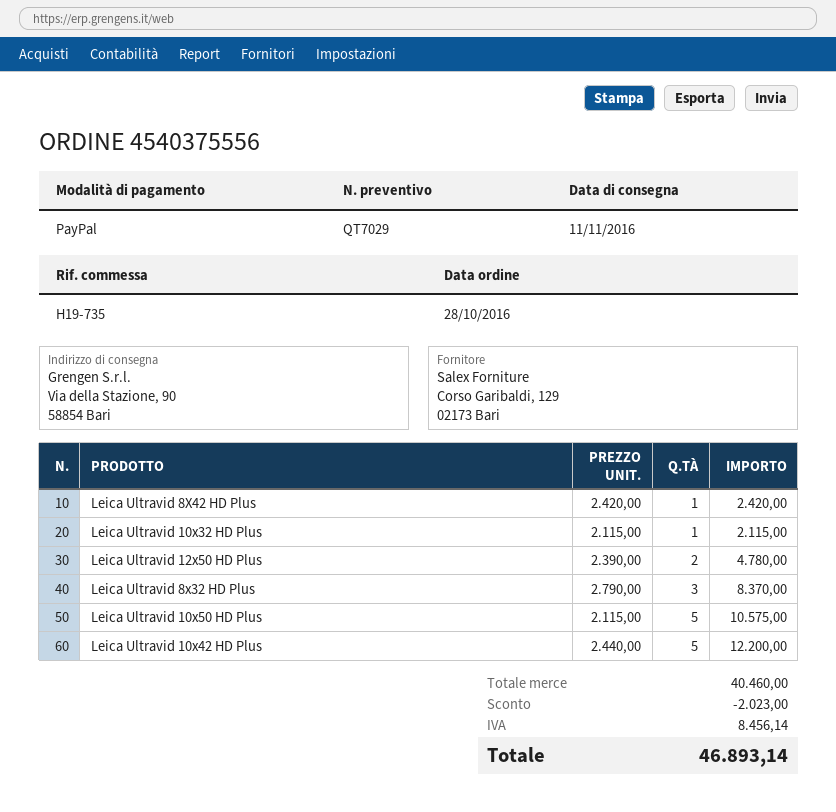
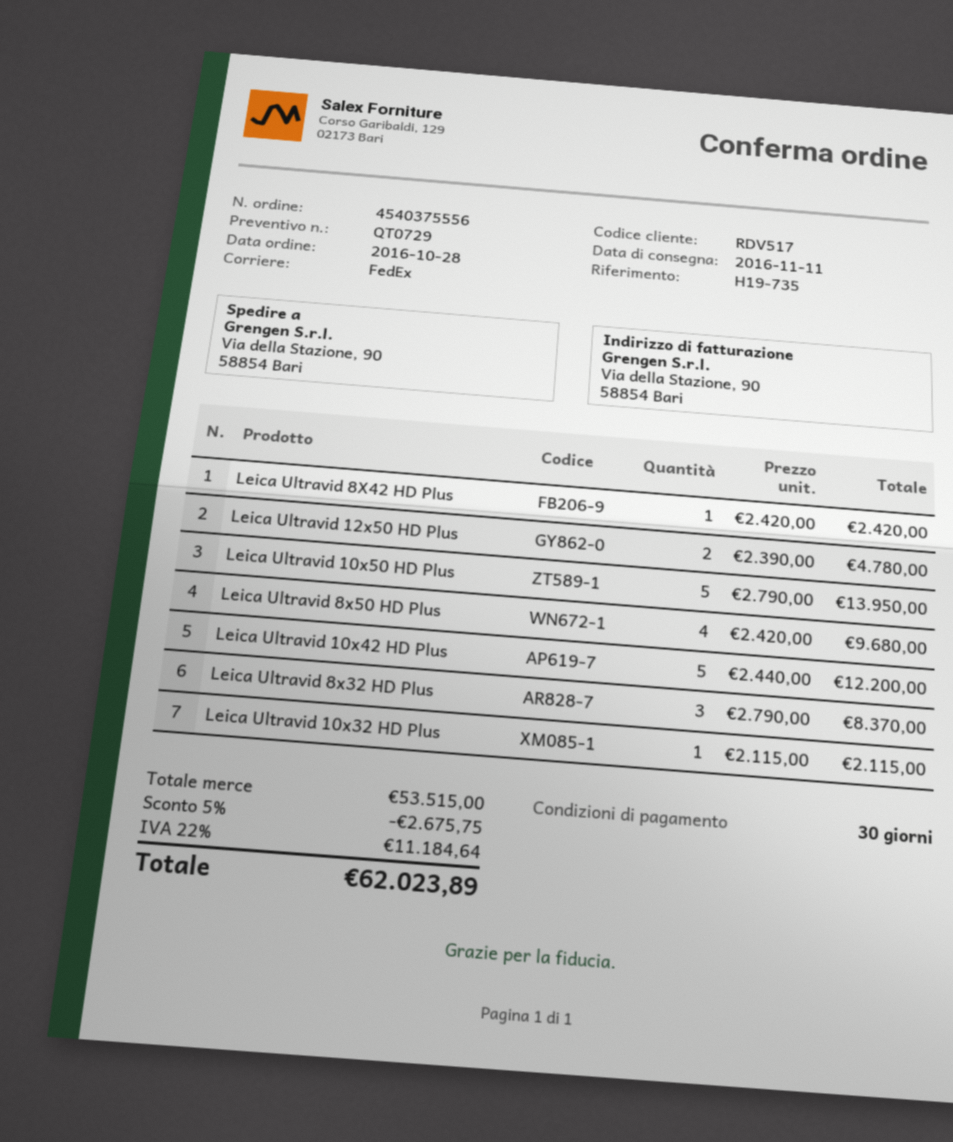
quote number: QT7029 -> QT0729
Leica Ultravid 10x50 HD Plus: 5 x 2115.00 = 10575.00 -> 5 x 2790.00 = 13950.00
Leica Ultravid 8x50 HD Plus: none -> 4 x 2420.00 = 9680.00
subtotal: 40460.00 -> 53515.00
discount: 2023.00 -> 2675.75
tax: 8456.14 -> 11184.64
total: 46893.14 -> 62023.89

